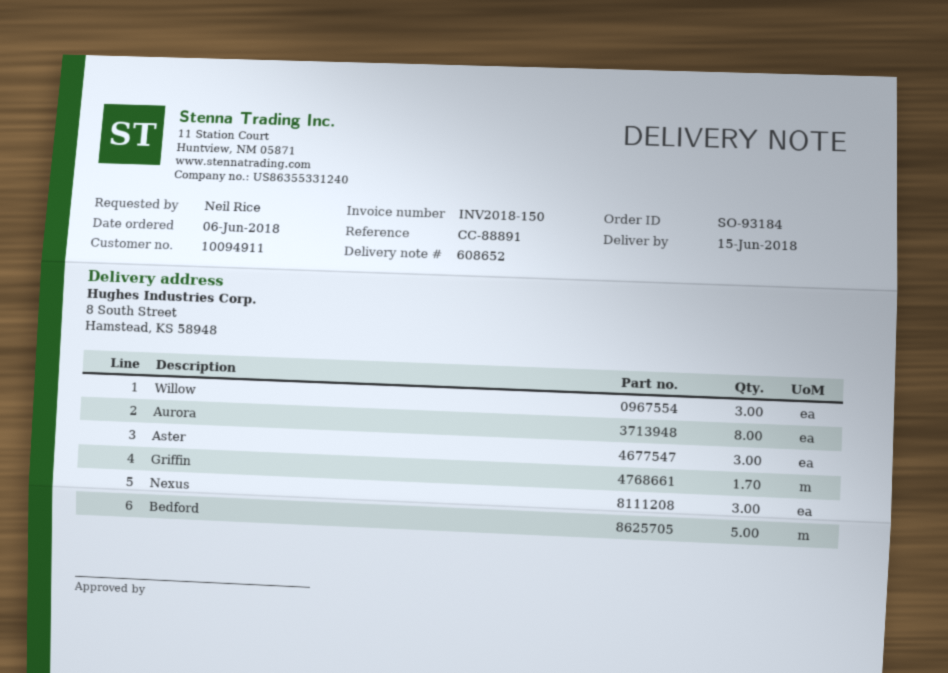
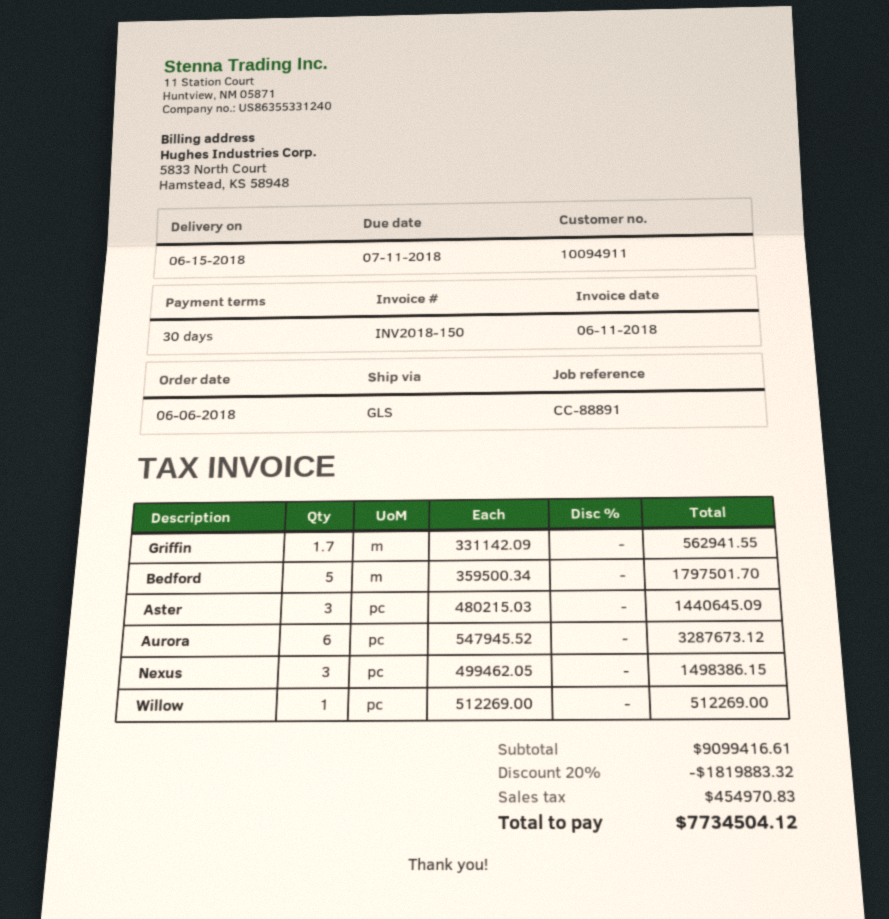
Willow: 3 -> 1
Aurora: 8 -> 6

